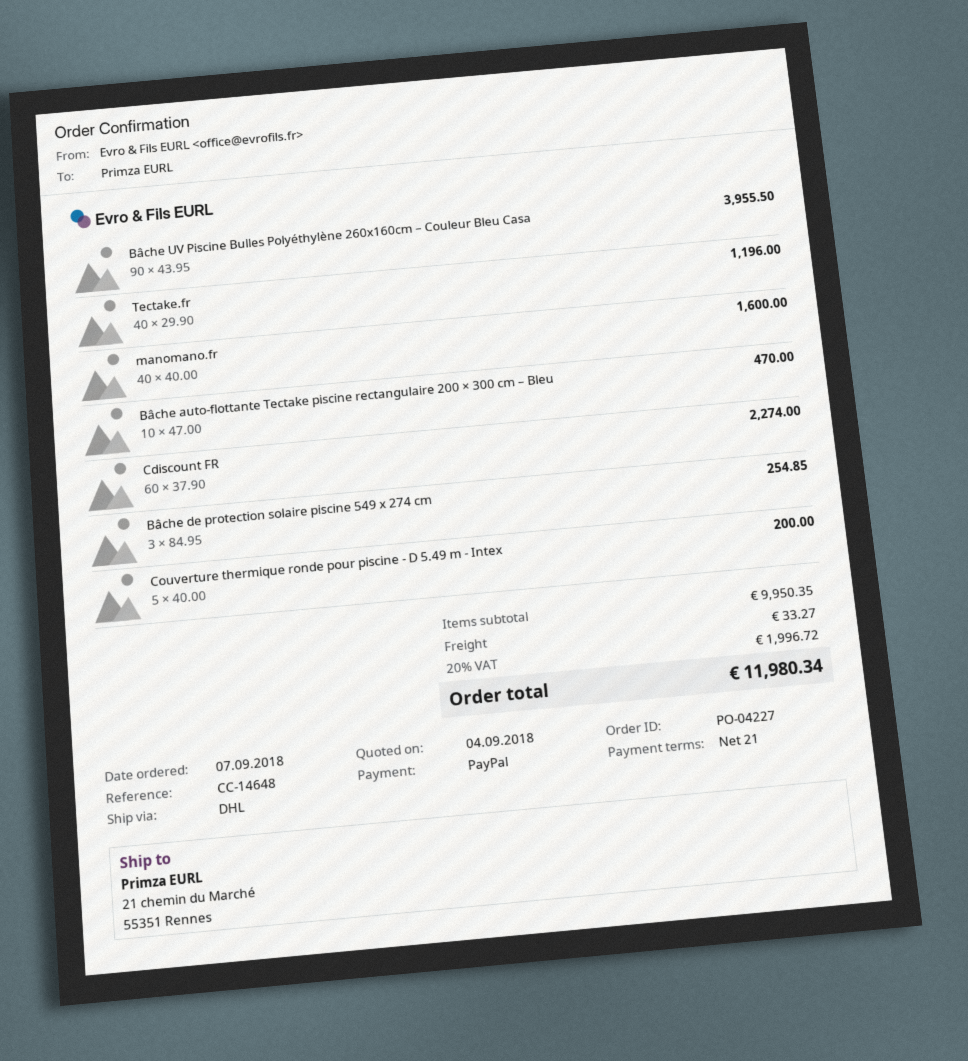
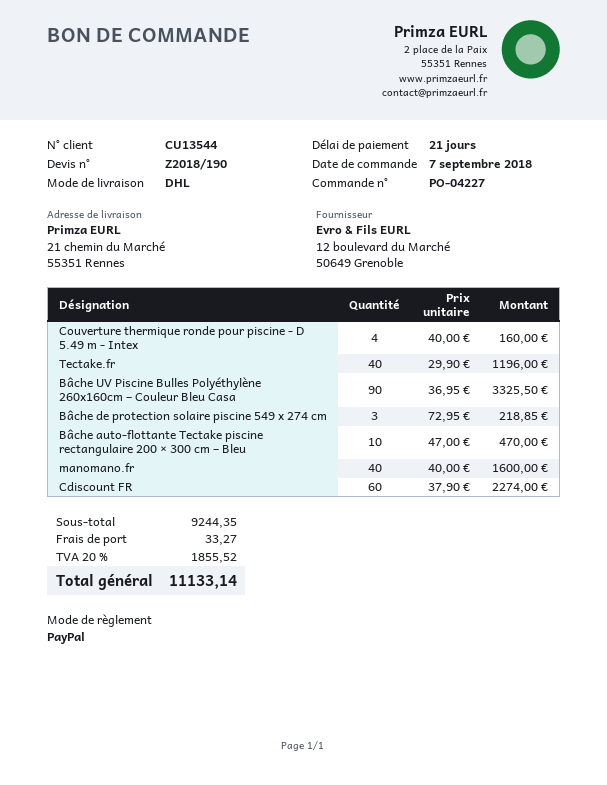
Bâche UV Piscine Bulles Polyéthylène 260x160cm – Couleur Bleu Casa: 90 x 43.95 = 3955.50 -> 90 x 36.95 = 3325.50
Bâche de protection solaire piscine 549 x 274 cm: 3 x 84.95 = 254.85 -> 3 x 72.95 = 218.85
Couverture thermique ronde pour piscine - D 5.49 m - Intex: 5 x 40.00 = 200.00 -> 4 x 40.00 = 160.00
subtotal: 9950.35 -> 9244.35
tax: 20% = 1996.72 -> 20% = 1855.52
total: 11980.34 -> 11133.14

